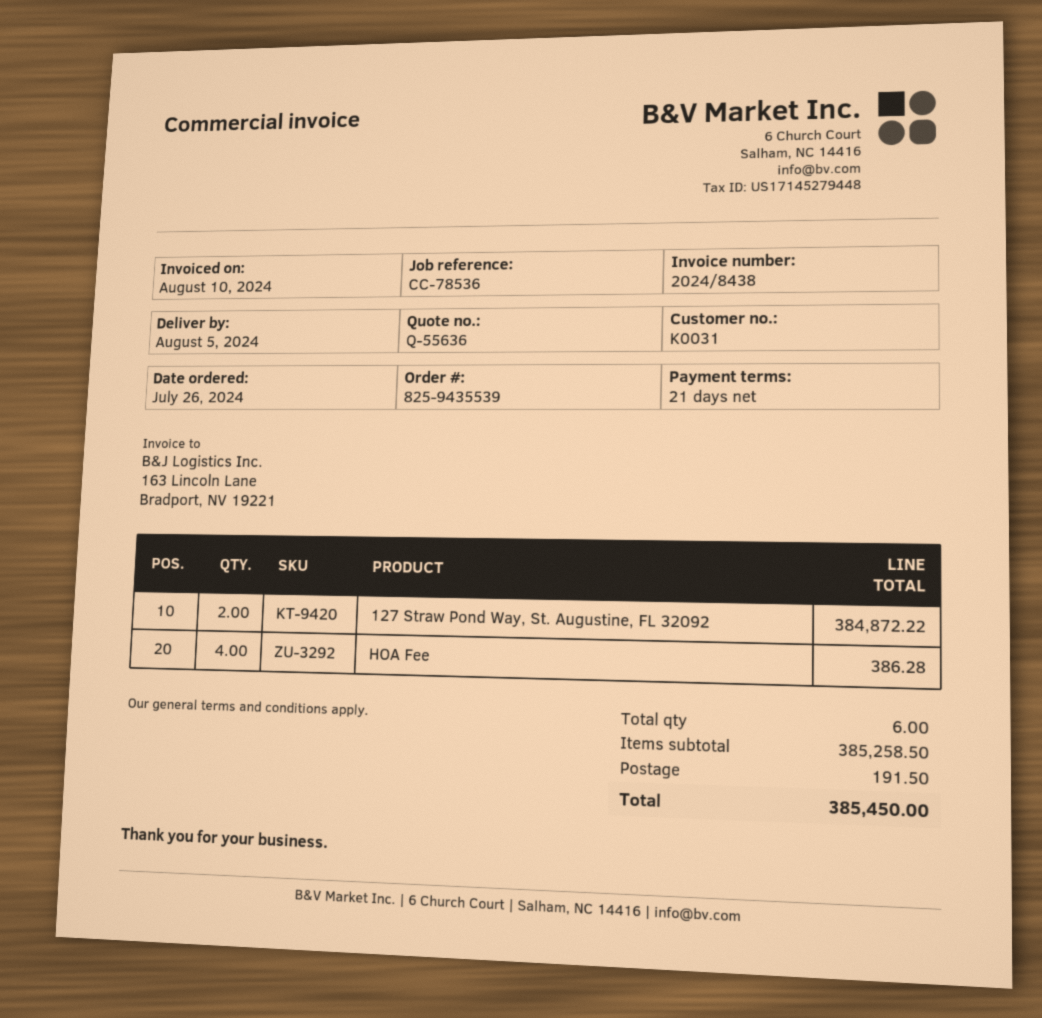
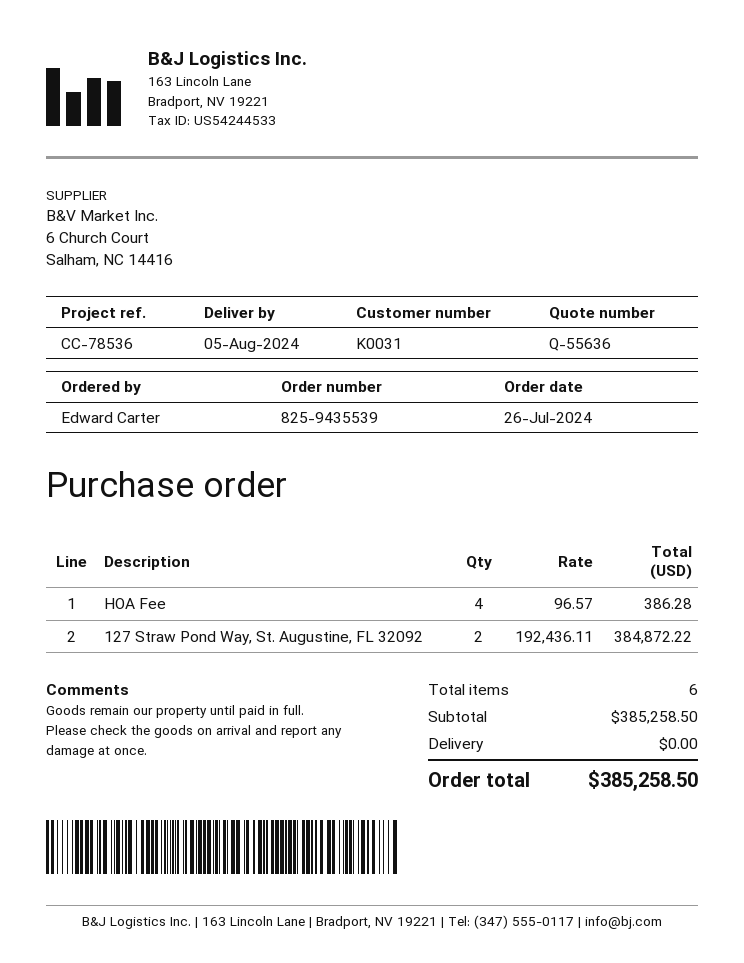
shipping: 191.50 -> 0.00
total: 385450.00 -> 385258.50

